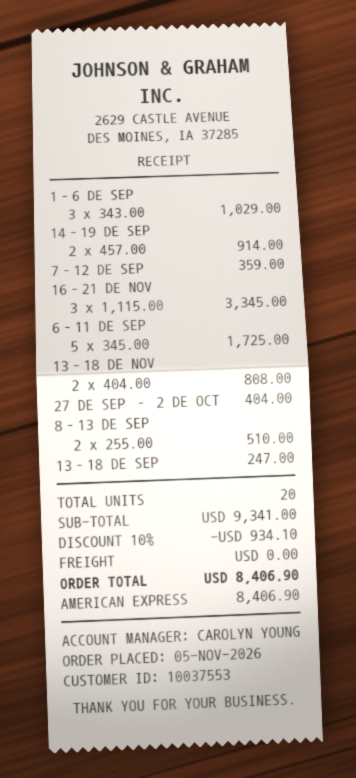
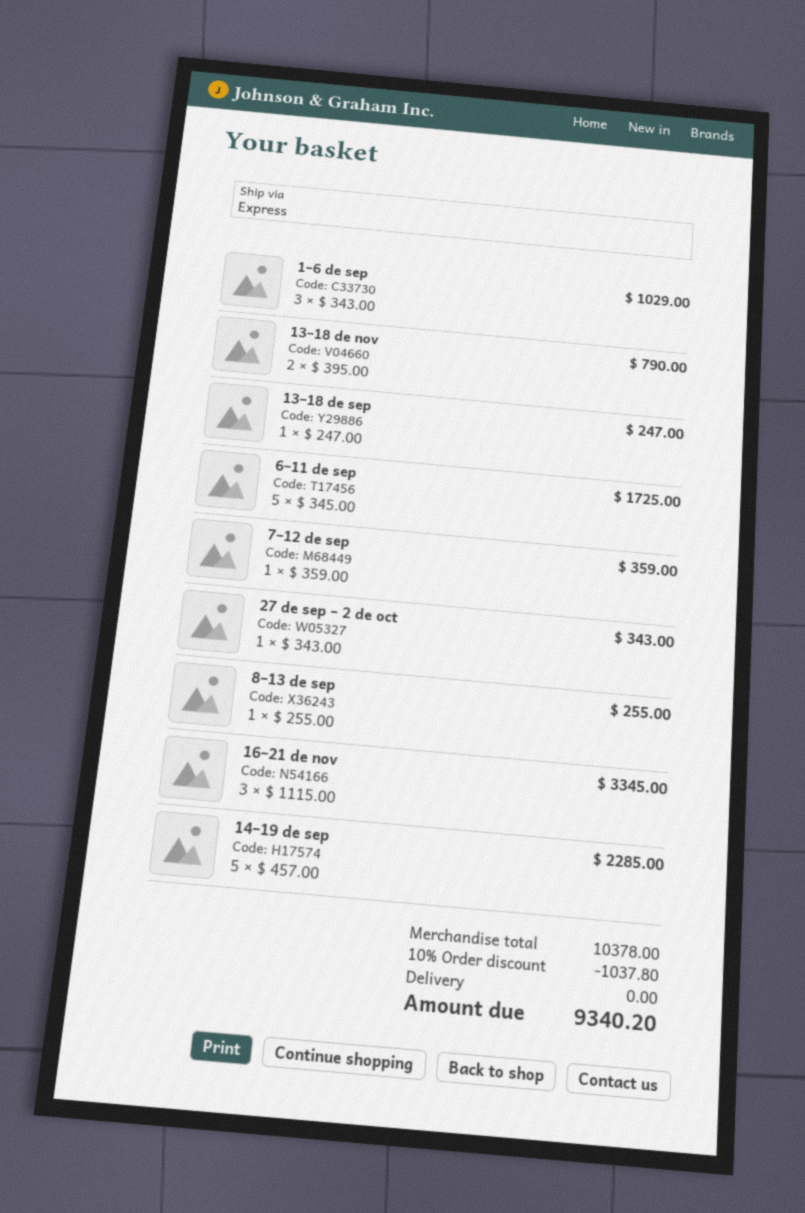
14–19 DE SEP: 2 x 457.00 = 914.00 -> 5 x 457.00 = 2285.00
13–18 DE NOV: 2 x 404.00 = 808.00 -> 2 x 395.00 = 790.00
27 DE SEP – 2 DE OCT: 1 x 404.00 = 404.00 -> 1 x 343.00 = 343.00
8–13 DE SEP: 2 x 255.00 = 510.00 -> 1 x 255.00 = 255.00
subtotal: 9341.00 -> 10378.00
discount: 10% = 934.10 -> 10% = 1037.80
total: 8406.90 -> 9340.20

